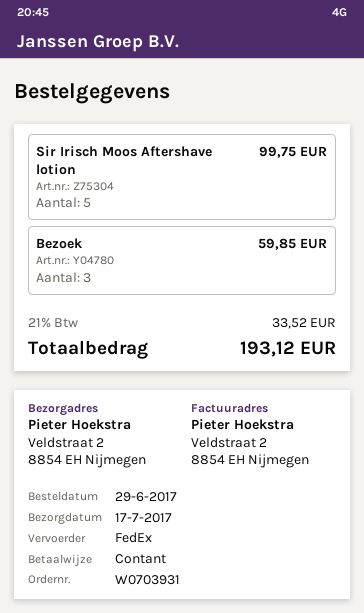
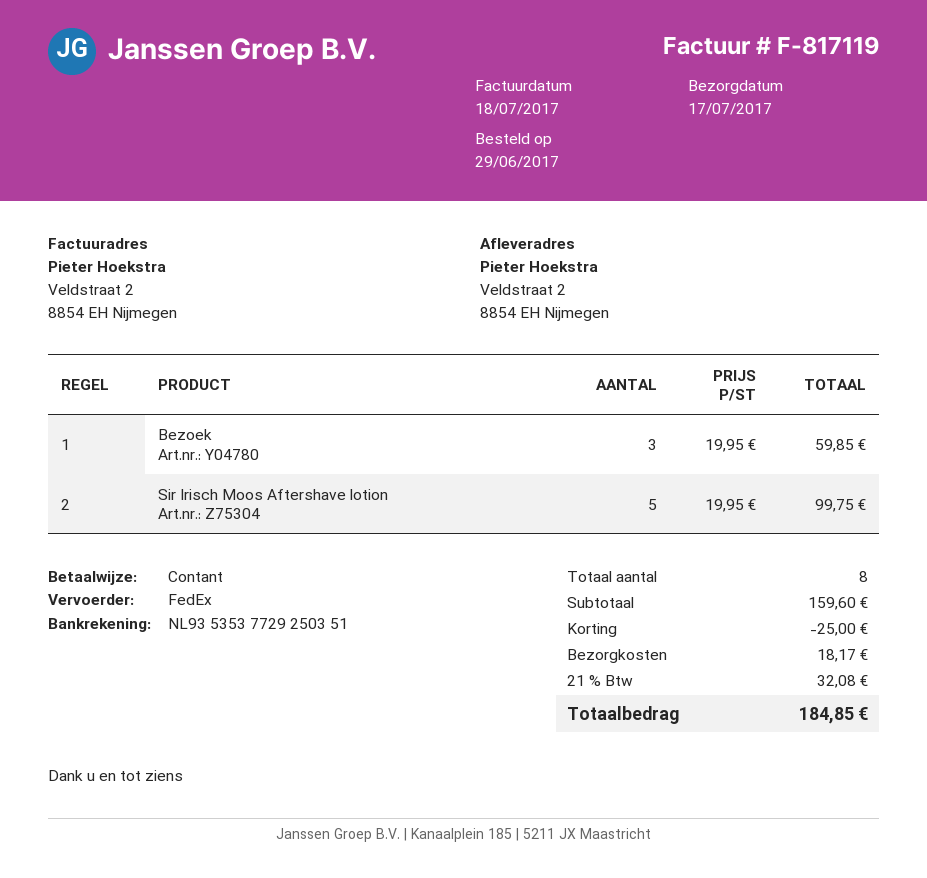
discount: none -> 25.00
shipping: none -> 18.17
tax: 21% = 33.52 -> 21% = 32.08
total: 193.12 -> 184.85

